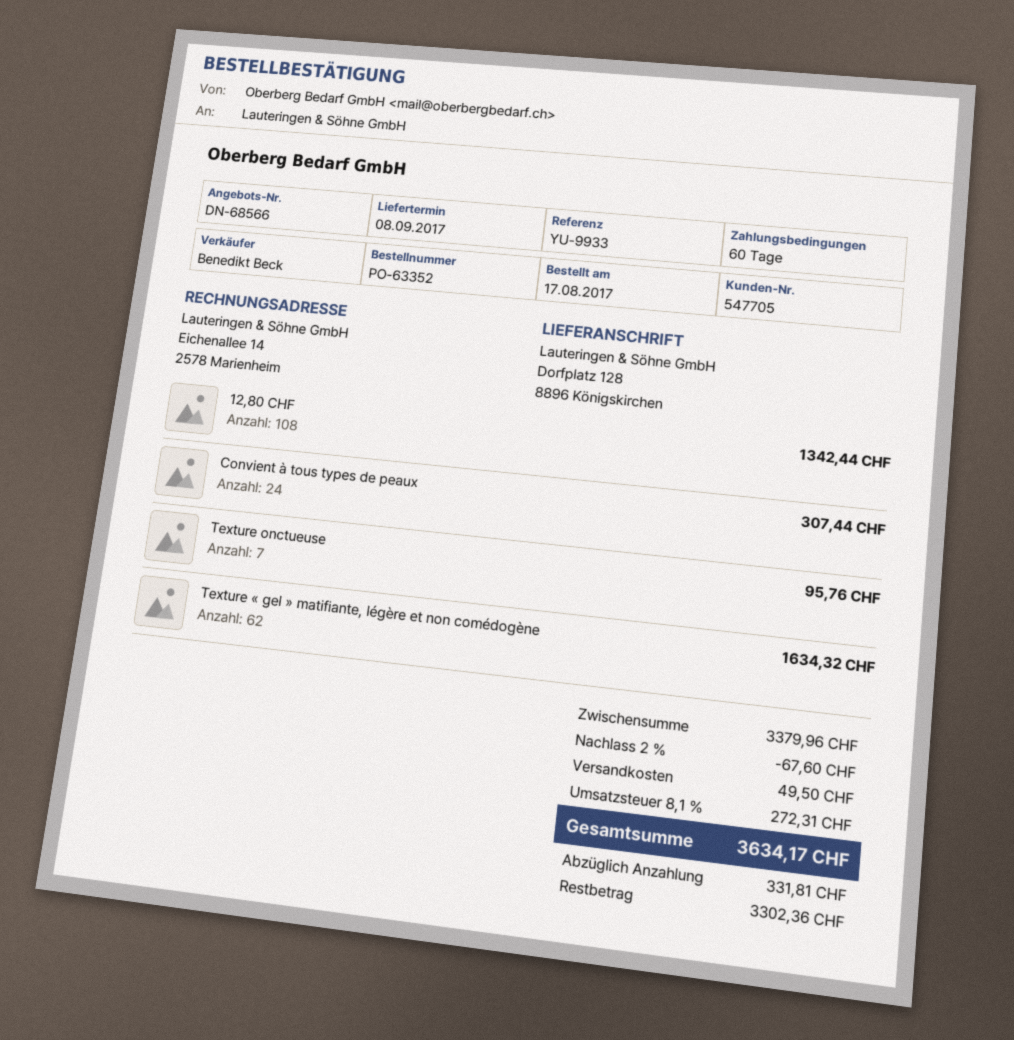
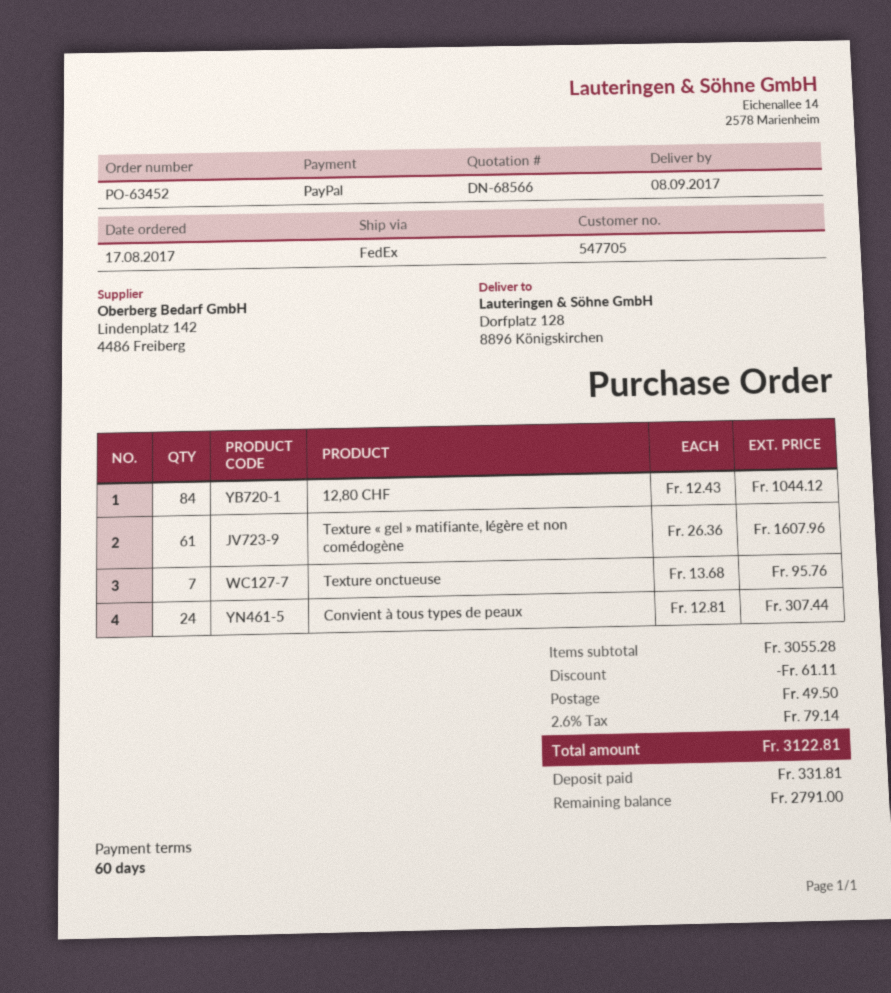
order number: PO-63352 -> PO-63452
12,80 CHF: 108 for 1342.44 -> 84 for 1044.12
Texture « gel » matifiante, légère et non comédogène: 62 for 1634.32 -> 61 for 1607.96
subtotal: 3379.96 -> 3055.28
discount: 67.60 -> 61.11
tax: 8.1% = 272.31 -> 2.6% = 79.14
total: 3634.17 -> 3122.81
balance: 3302.36 -> 2791.00

